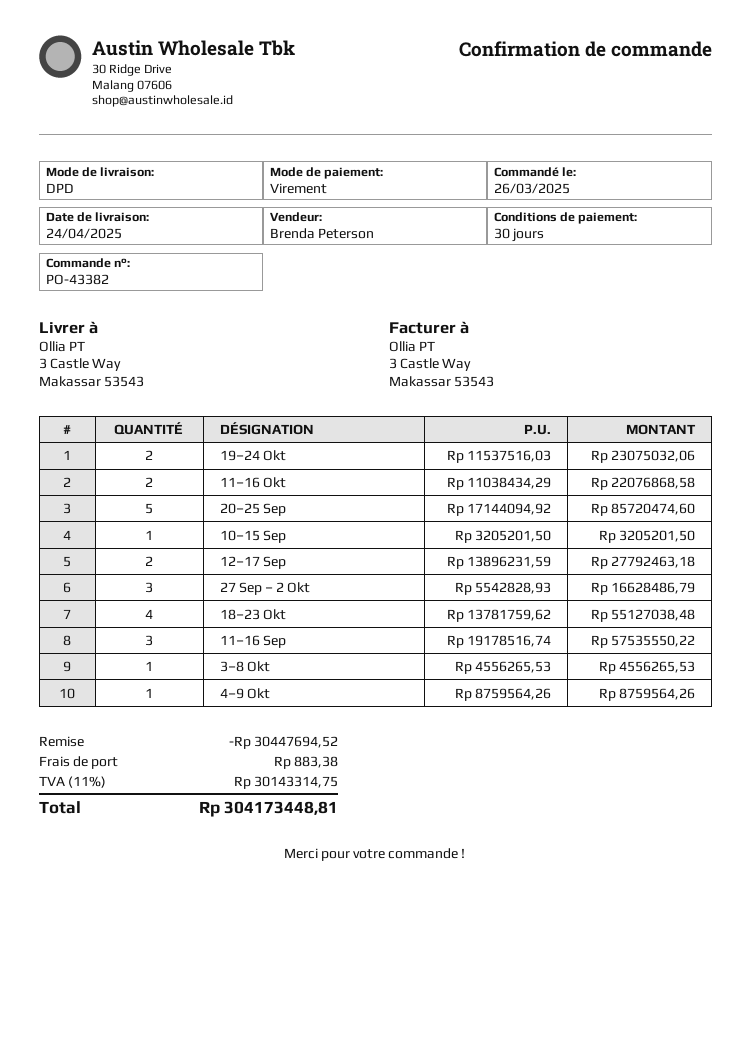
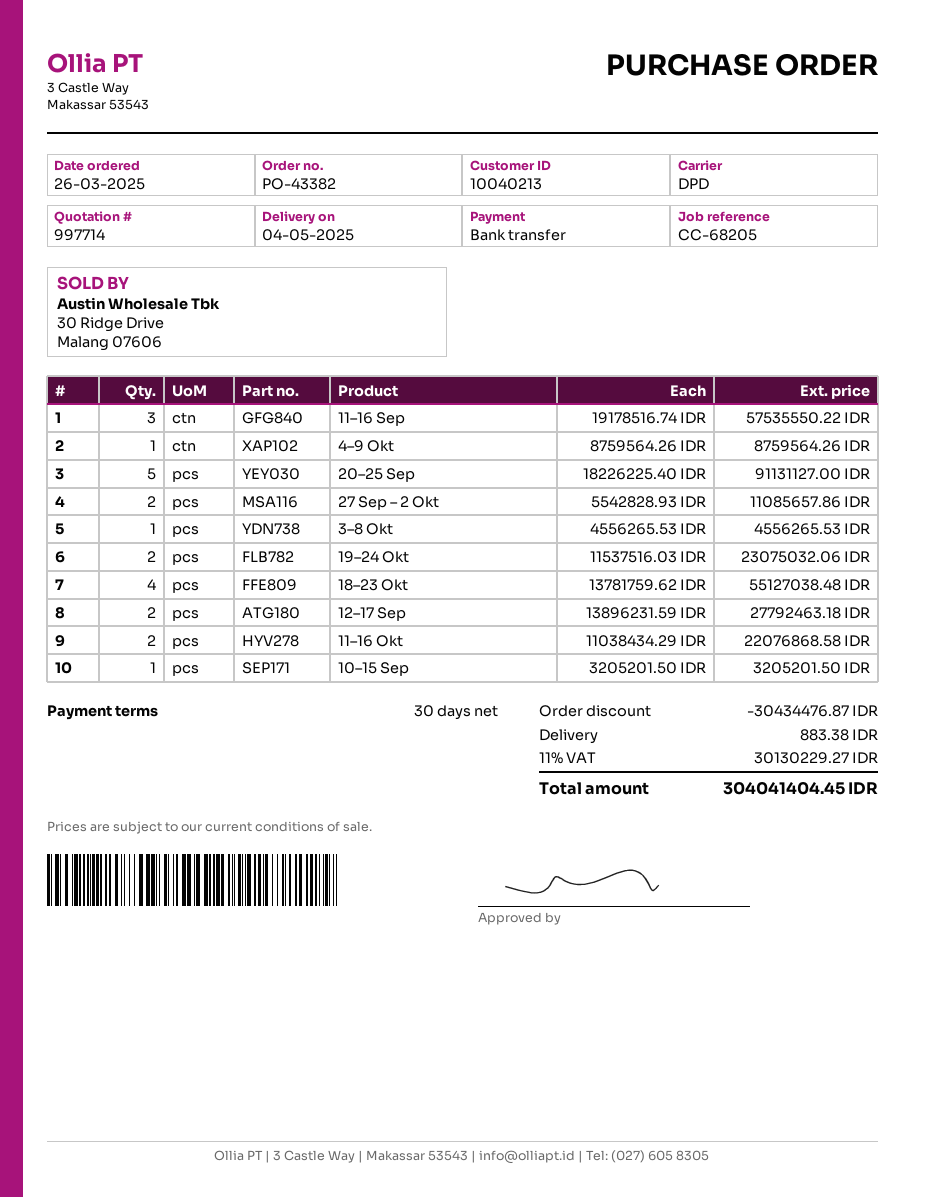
delivery date: 2025-04-24 -> 2025-05-04
20–25 Sep: 5 x 17144094.92 = 85720474.60 -> 5 x 18226225.40 = 91131127.00
27 Sep – 2 Okt: 3 x 5542828.93 = 16628486.79 -> 2 x 5542828.93 = 11085657.86
discount: 30447694.52 -> 30434476.87
tax: 11% = 30143314.75 -> 11% = 30130229.27
total: 304173448.81 -> 304041404.45

